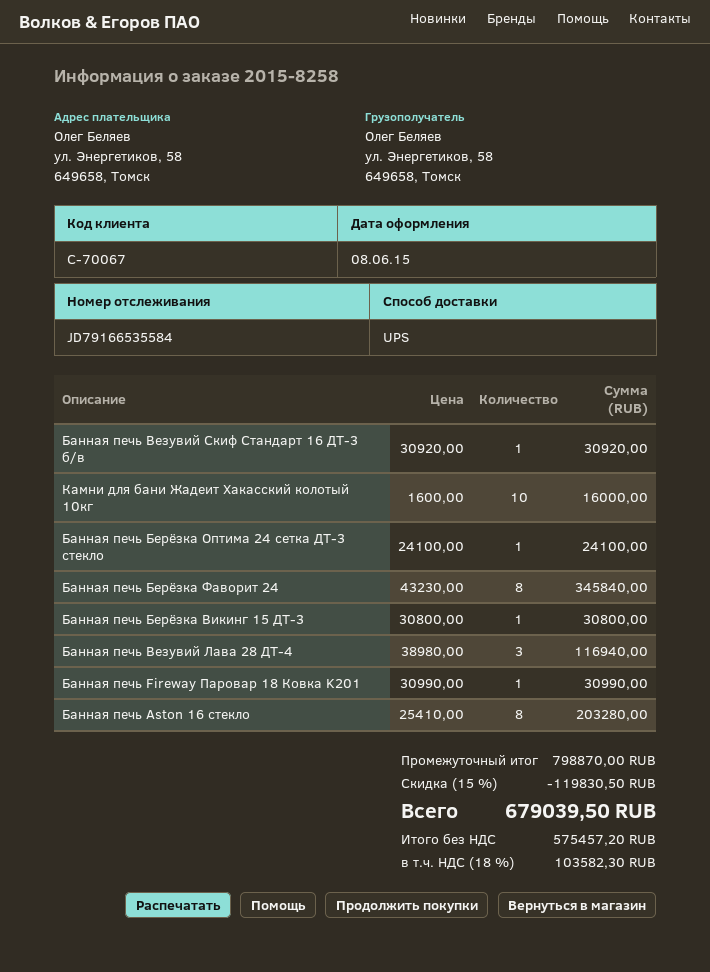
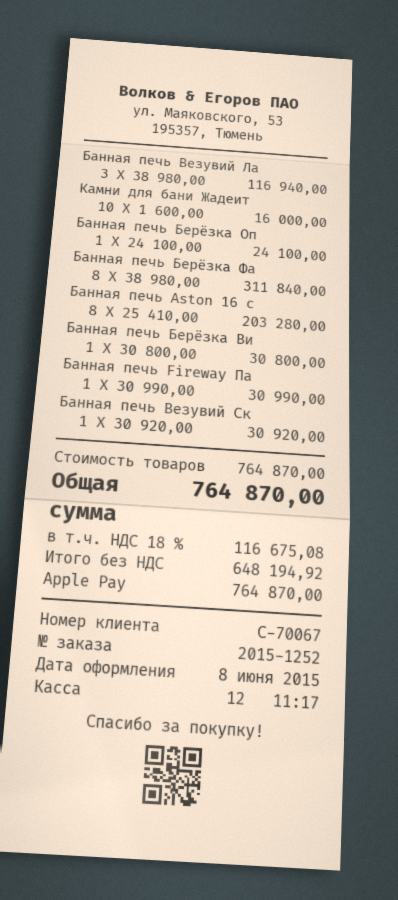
order number: 2015-8258 -> 2015-1252
Банная печь Берёзка Фаворит 24: 8 x 43230.00 = 345840.00 -> 8 x 38980.00 = 311840.00
subtotal: 798870.00 -> 764870.00
discount: 15% = 119830.50 -> none
net: 575457.20 -> 648194.92
tax: 18% = 103582.30 -> 18% = 116675.08
total: 679039.50 -> 764870.00

